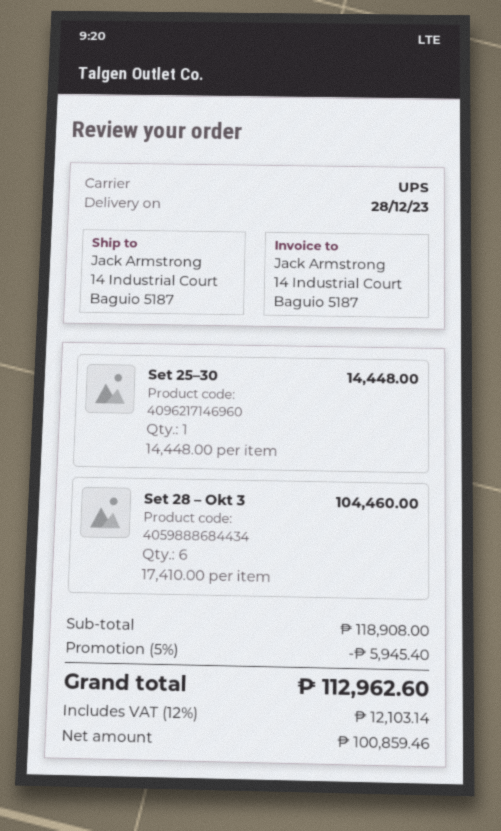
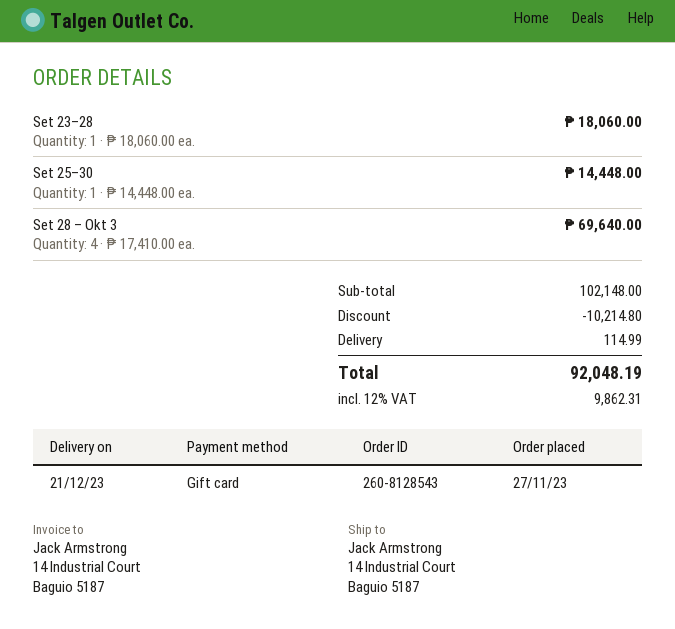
delivery date: 2023-12-28 -> 2023-12-21
Set 28 – Okt 3: 6 x 17410.00 = 104460.00 -> 4 x 17410.00 = 69640.00
Set 23–28: none -> 1 x 18060.00 = 18060.00
subtotal: 118908.00 -> 102148.00
discount: 5945.40 -> 10214.80
shipping: none -> 114.99
tax: 12% = 12103.14 -> 12% = 9862.31
total: 112962.60 -> 92048.19

